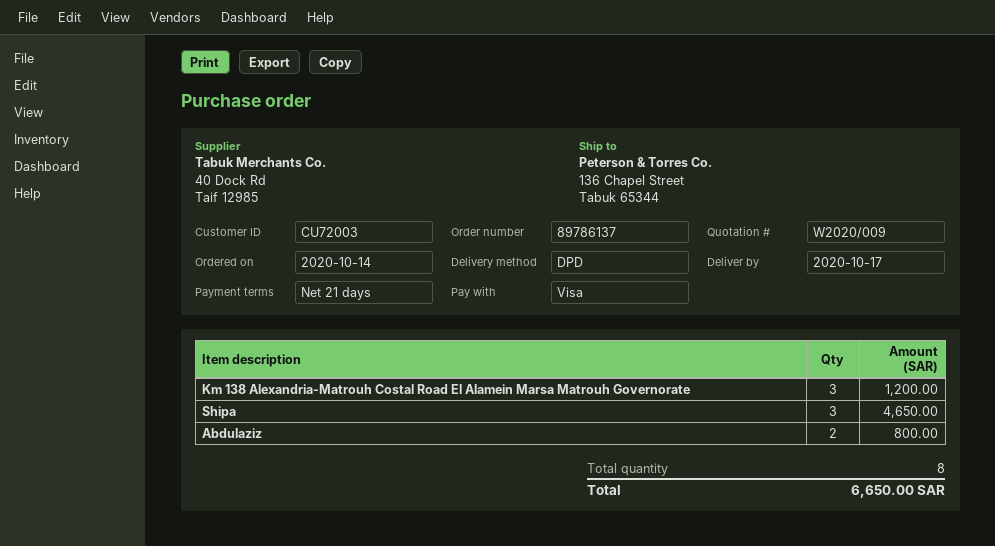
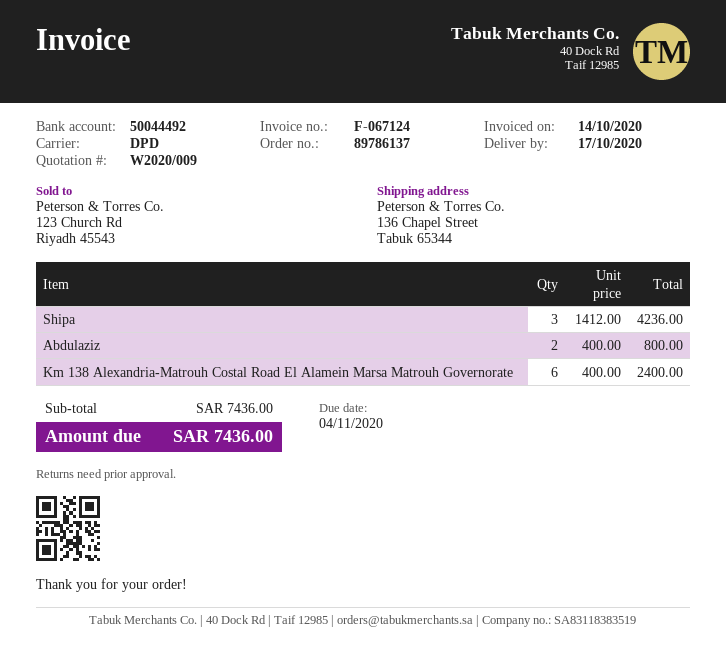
Km 138 Alexandria-Matrouh Costal Road El Alamein Marsa Matrouh Governorate: 3 for 1200.00 -> 6 for 2400.00
Shipa: 3 for 4650.00 -> 3 for 4236.00
total: 6650.00 -> 7436.00

